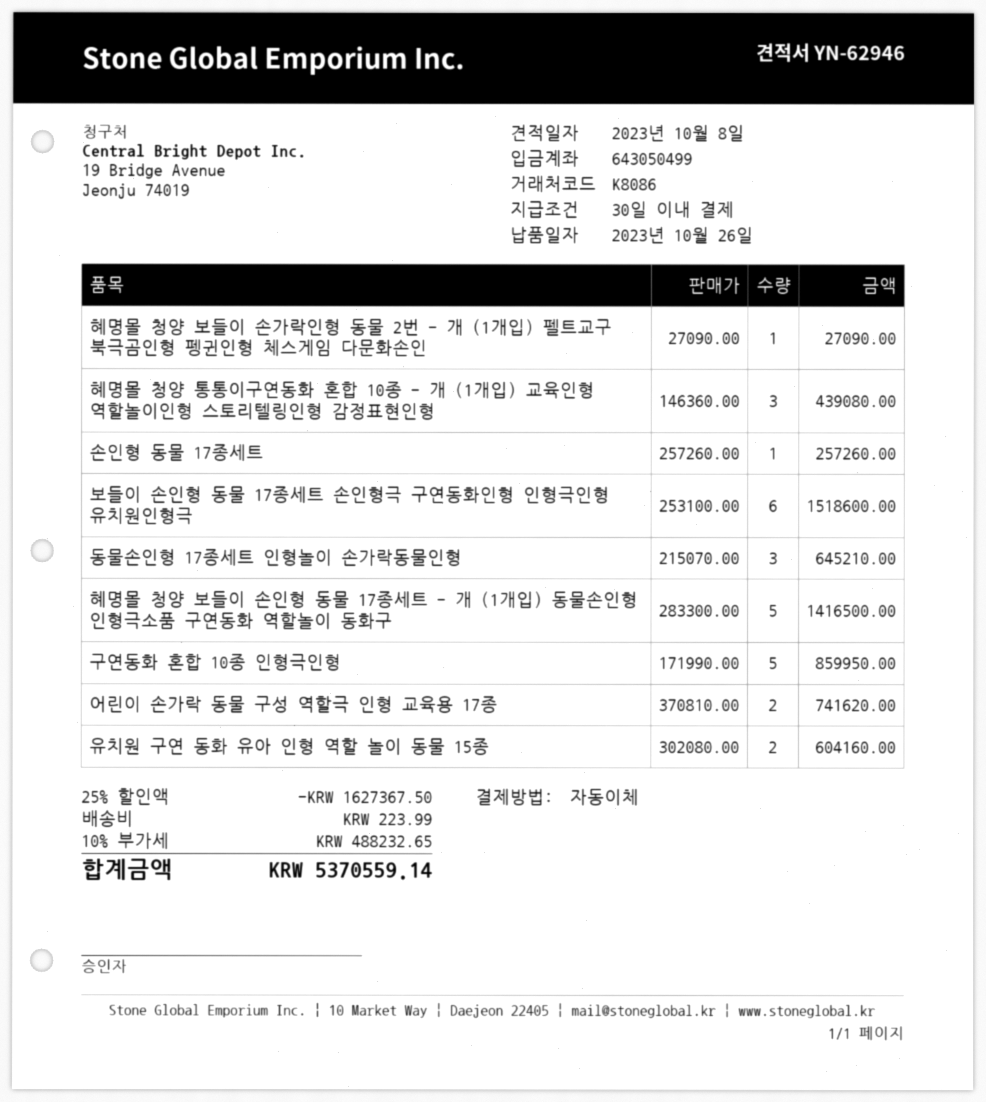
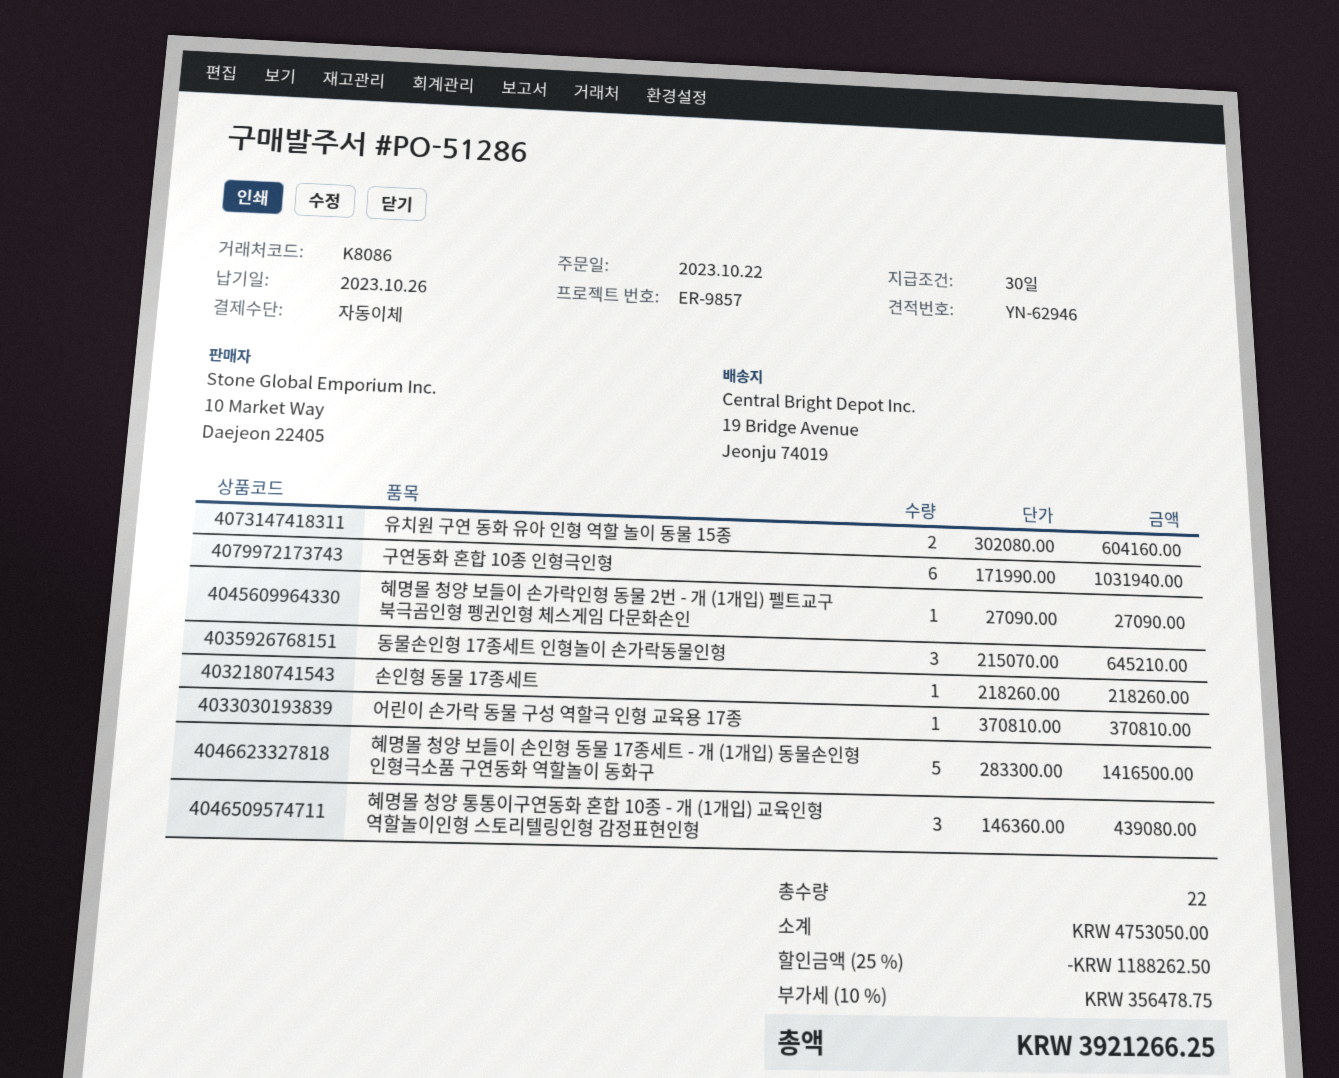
손인형 동물 17종세트: 1 x 257260.00 = 257260.00 -> 1 x 218260.00 = 218260.00
보들이 손인형 동물 17종세트 손인형극 구연동화인형 인형극인형 유치원인형극: 6 x 253100.00 = 1518600.00 -> none
구연동화 혼합 10종 인형극인형: 5 x 171990.00 = 859950.00 -> 6 x 171990.00 = 1031940.00
어린이 손가락 동물 구성 역할극 인형 교육용 17종: 2 x 370810.00 = 741620.00 -> 1 x 370810.00 = 370810.00
discount: 25% = 1627367.50 -> 25% = 1188262.50
shipping: 223.99 -> none
tax: 10% = 488232.65 -> 10% = 356478.75
total: 5370559.14 -> 3921266.25

